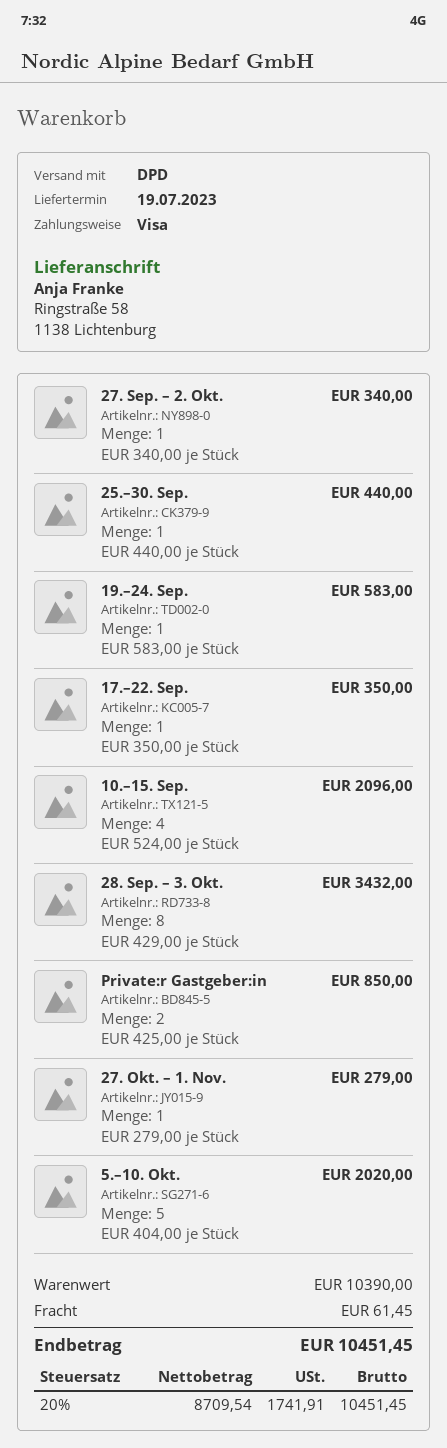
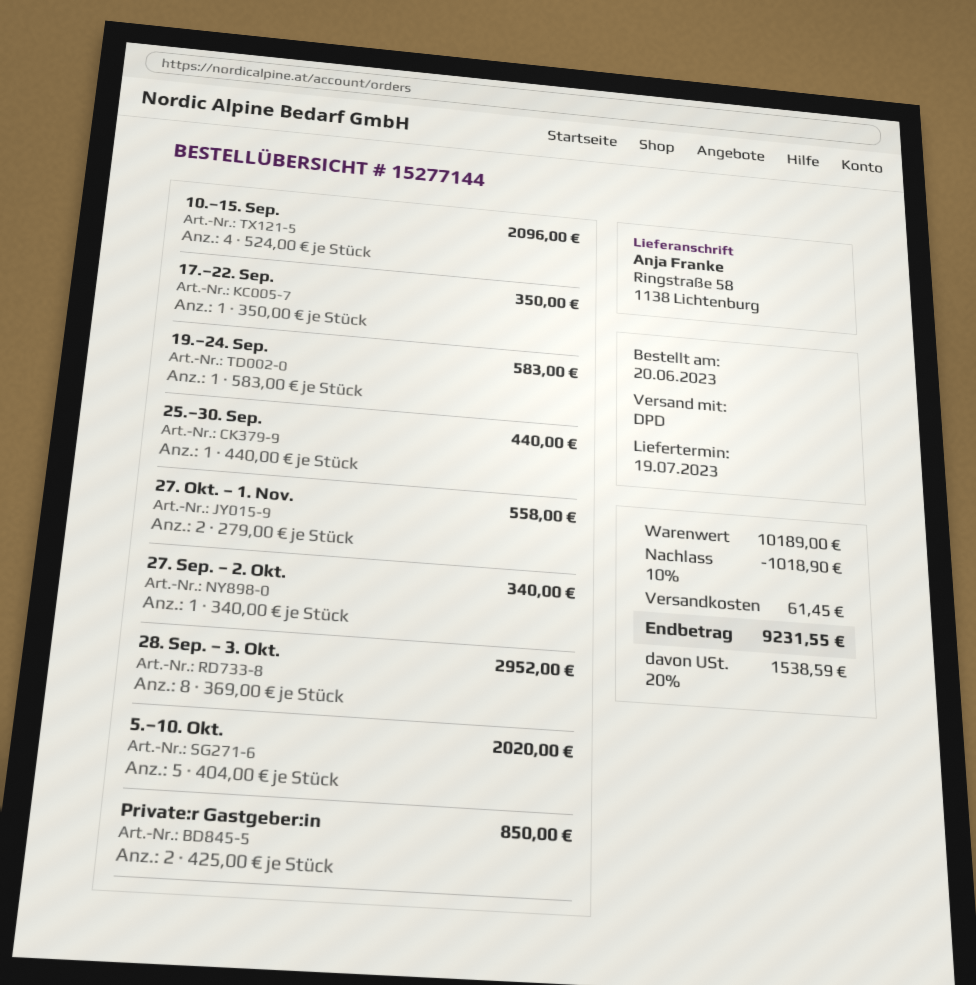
28. Sep. – 3. Okt.: 8 x 429.00 = 3432.00 -> 8 x 369.00 = 2952.00
27. Okt. – 1. Nov.: 1 x 279.00 = 279.00 -> 2 x 279.00 = 558.00
subtotal: 10390.00 -> 10189.00
discount: none -> 10% = 1018.90
tax: 20% = 1741.91 -> 20% = 1538.59
total: 10451.45 -> 9231.55

